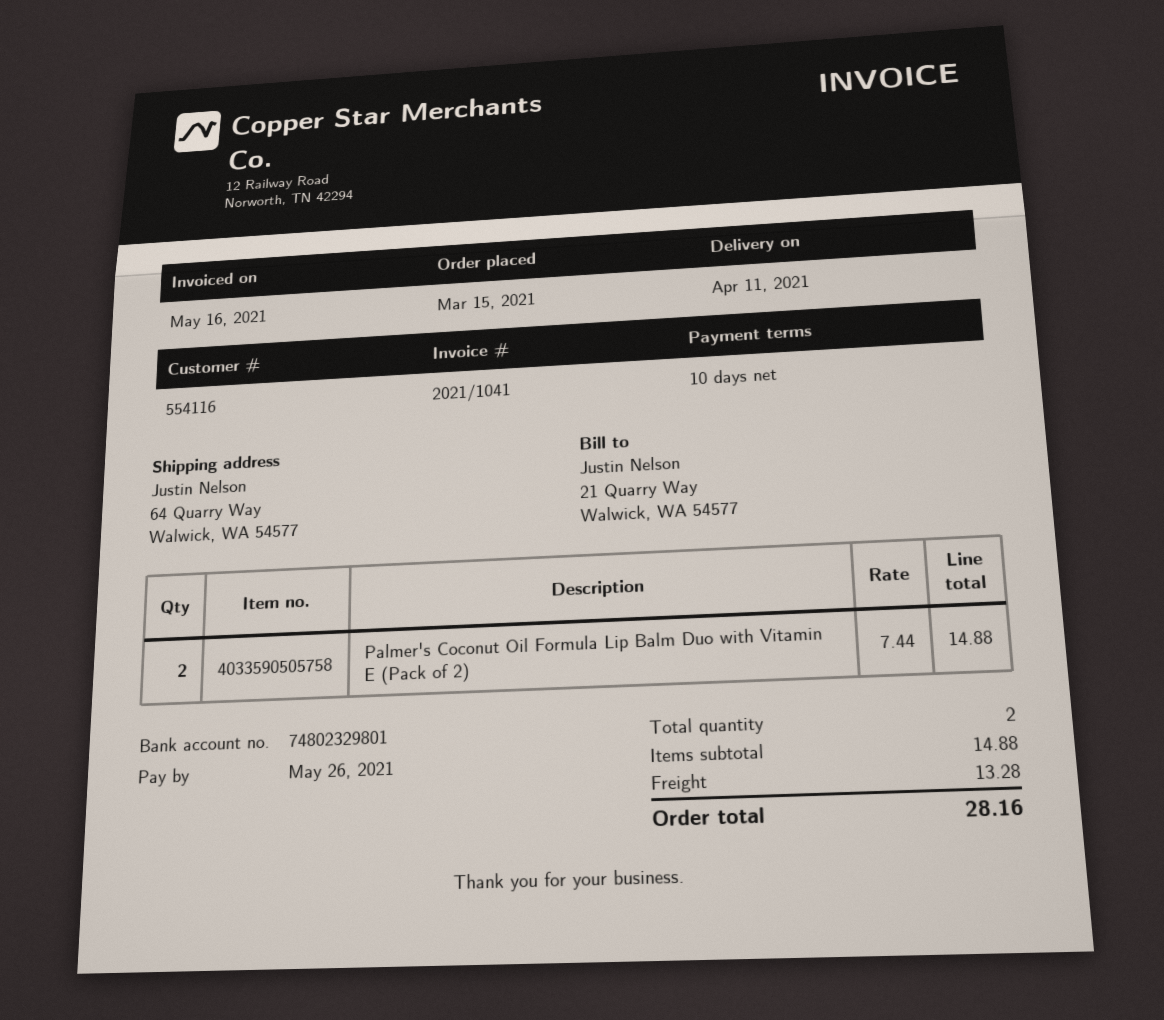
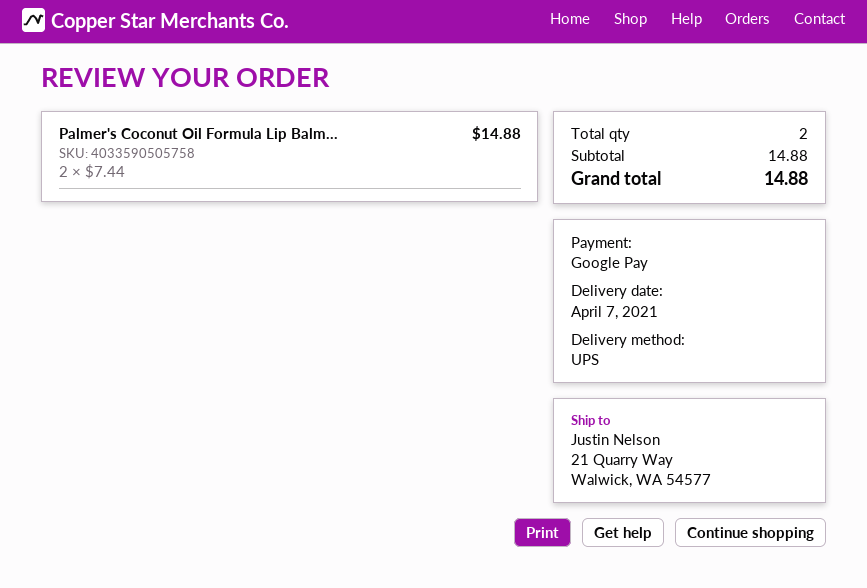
delivery date: 2021-04-11 -> 2021-04-07
ship to: 64 Quarry Way, Walwick, WA 54577 -> 21 Quarry Way, Walwick, WA 54577
shipping: 13.28 -> none
total: 28.16 -> 14.88

